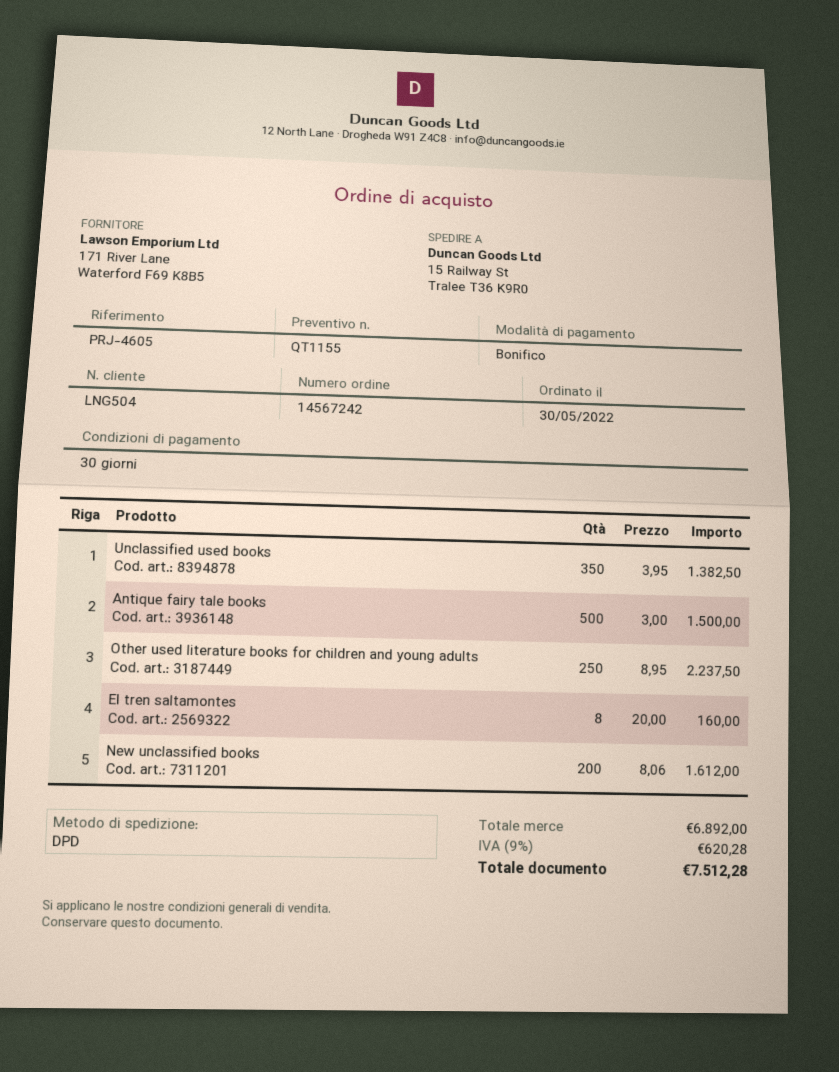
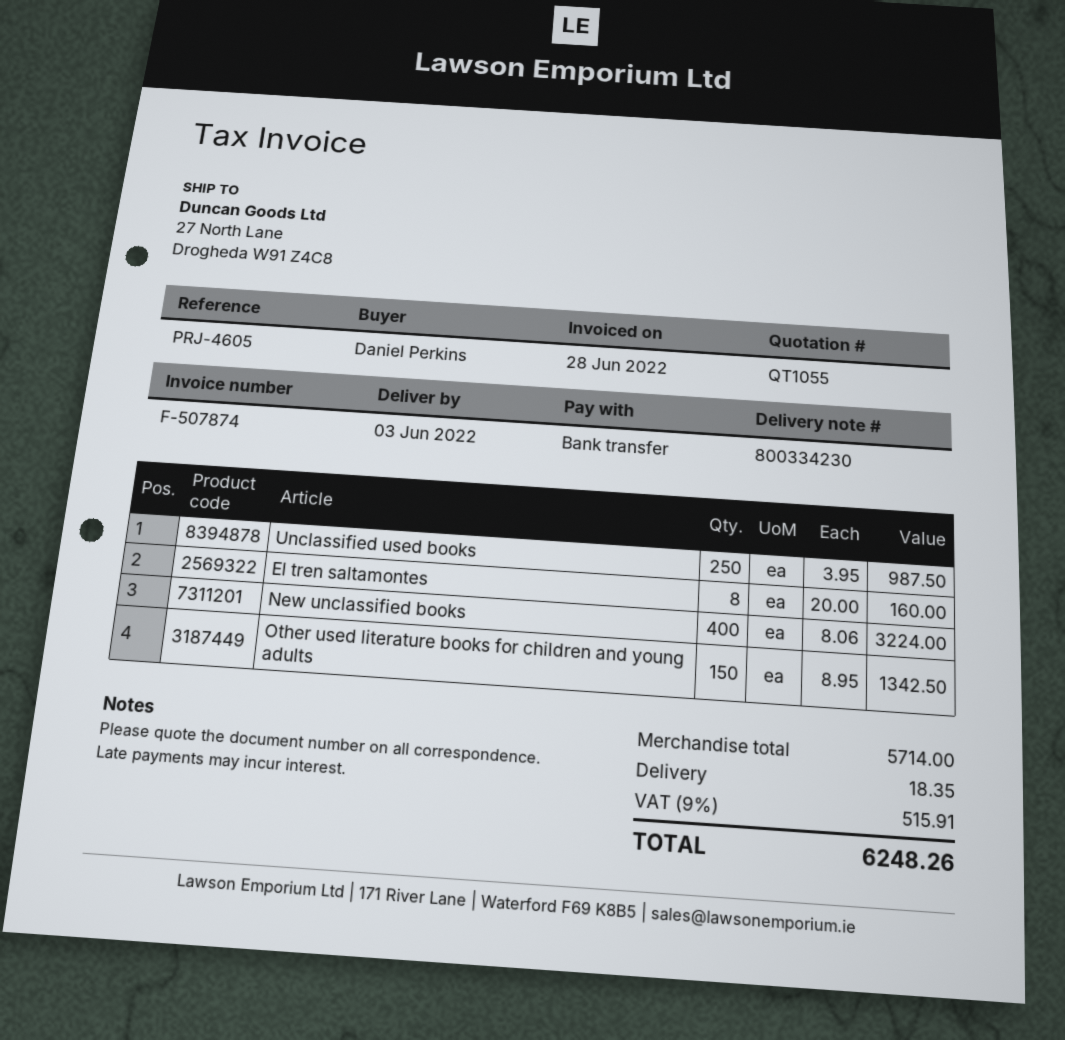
quote number: QT1155 -> QT1055
ship to: 15 Railway St, Tralee T36 K9R0 -> 27 North Lane, Drogheda W91 Z4C8
Unclassified used books: 350 x 3.95 = 1382.50 -> 250 x 3.95 = 987.50
Antique fairy tale books: 500 x 3.00 = 1500.00 -> none
Other used literature books for children and young adults: 250 x 8.95 = 2237.50 -> 150 x 8.95 = 1342.50
New unclassified books: 200 x 8.06 = 1612.00 -> 400 x 8.06 = 3224.00
subtotal: 6892.00 -> 5714.00
shipping: none -> 18.35
tax: 9% = 620.28 -> 9% = 515.91
total: 7512.28 -> 6248.26

